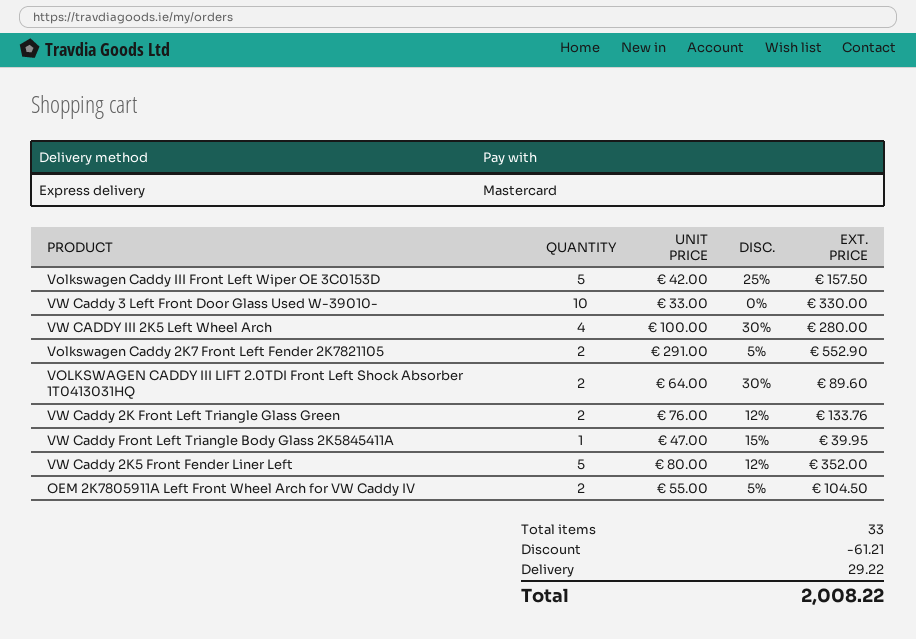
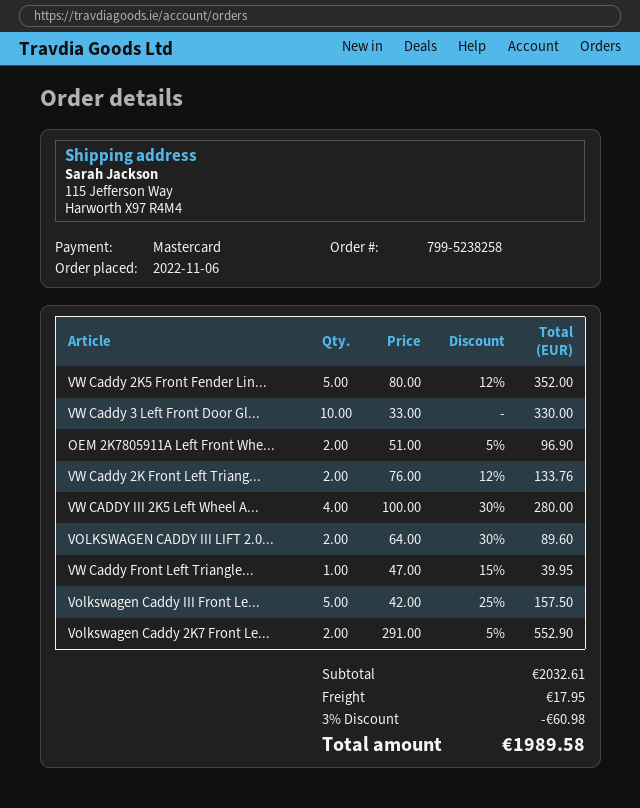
OEM 2K7805911A Left Front Wheel Arch for VW Caddy IV: 2 x 55.00 - 5% = 104.50 -> 2 x 51.00 - 5% = 96.90
discount: 61.21 -> 60.98
shipping: 29.22 -> 17.95
total: 2008.22 -> 1989.58

